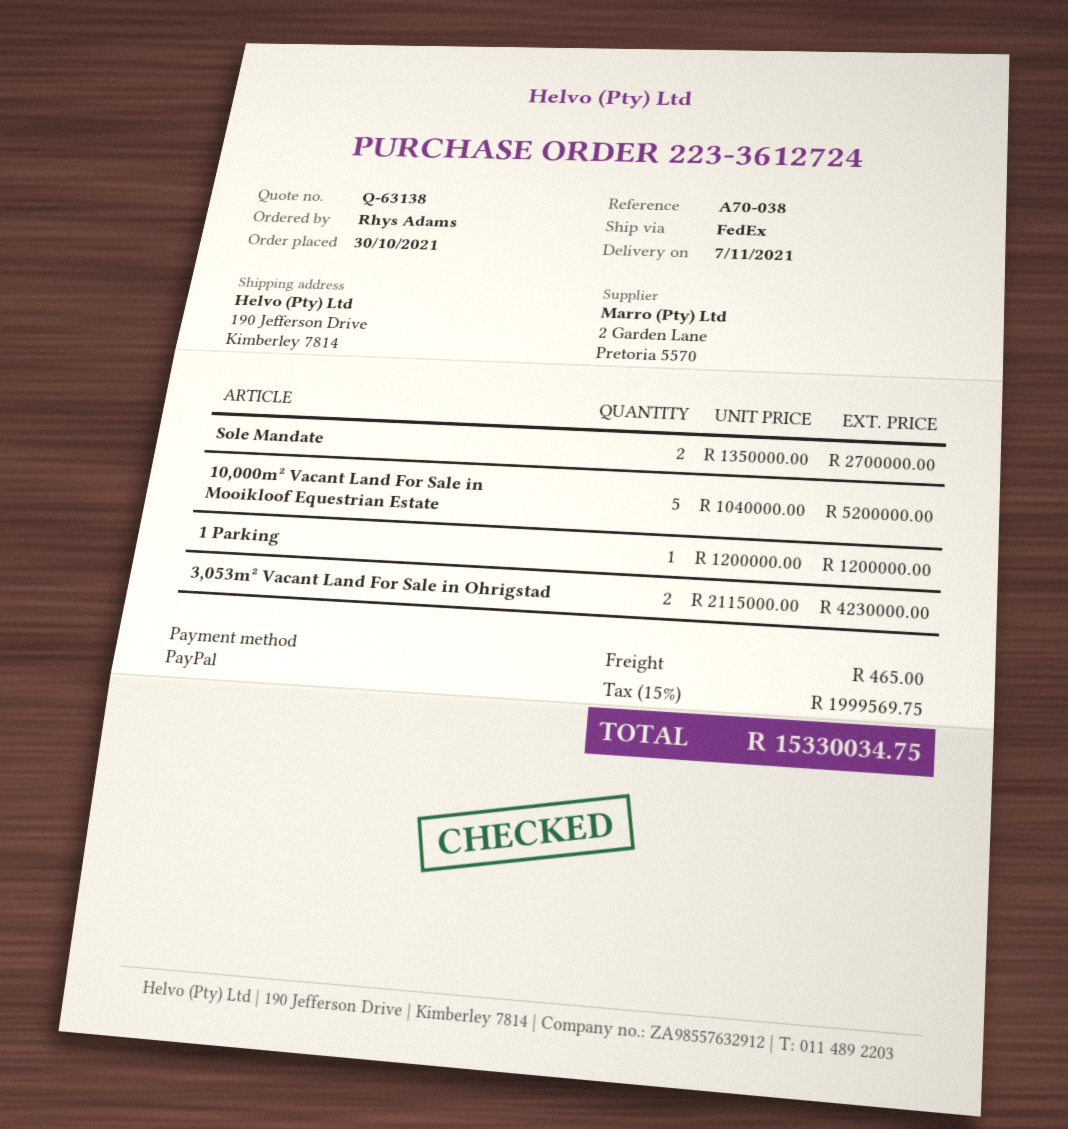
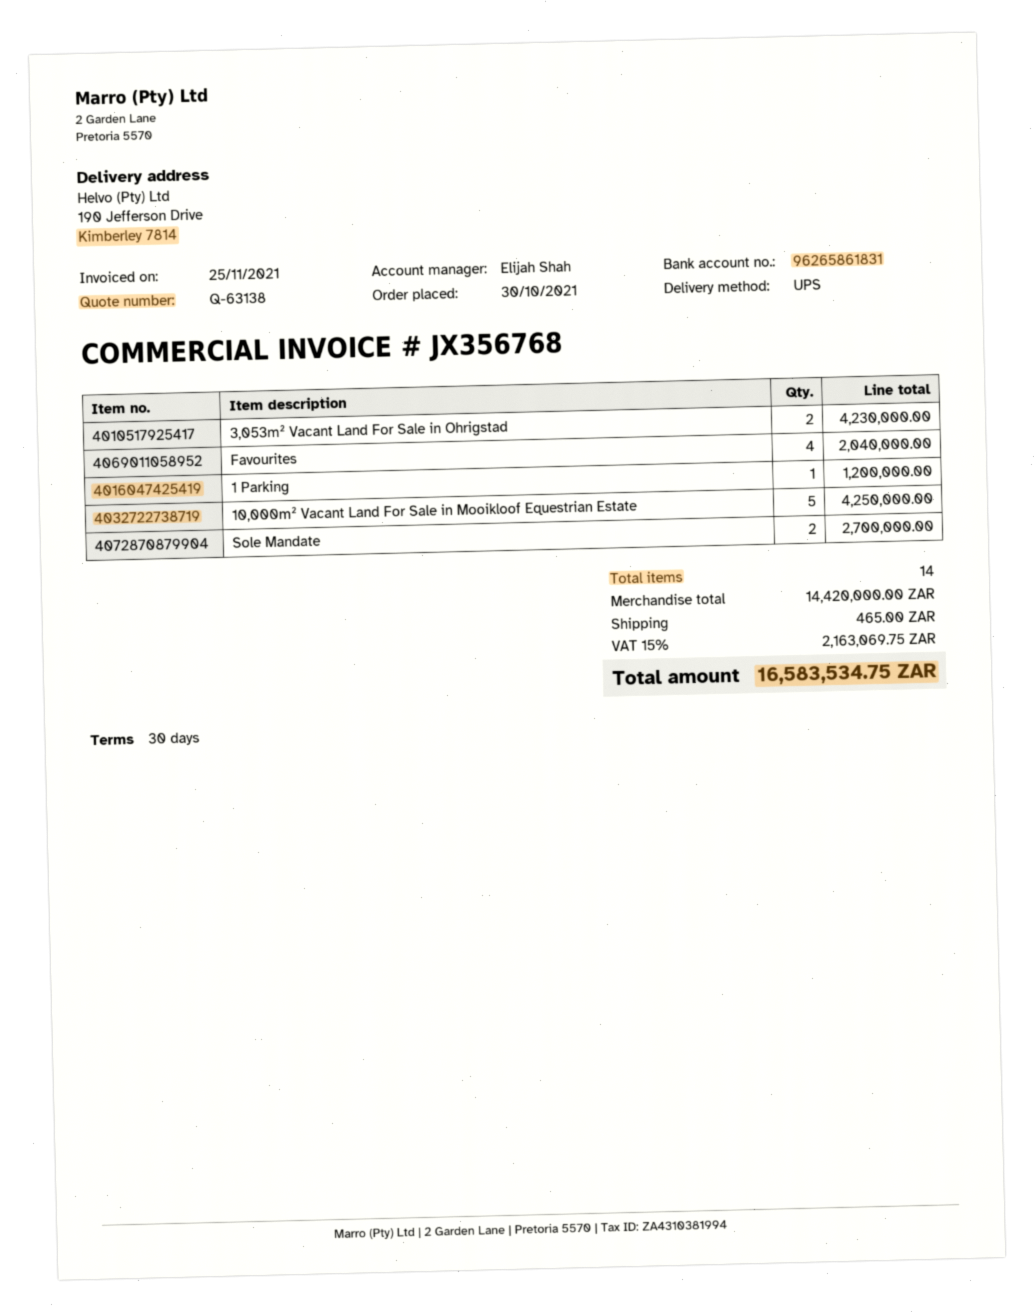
shipping method: FedEx -> UPS
10,000m² Vacant Land For Sale in Mooikloof Equestrian Estate: 5 for 5200000.00 -> 5 for 4250000.00
Favourites: none -> 4 for 2040000.00
tax: 15% = 1999569.75 -> 15% = 2163069.75
total: 15330034.75 -> 16583534.75

